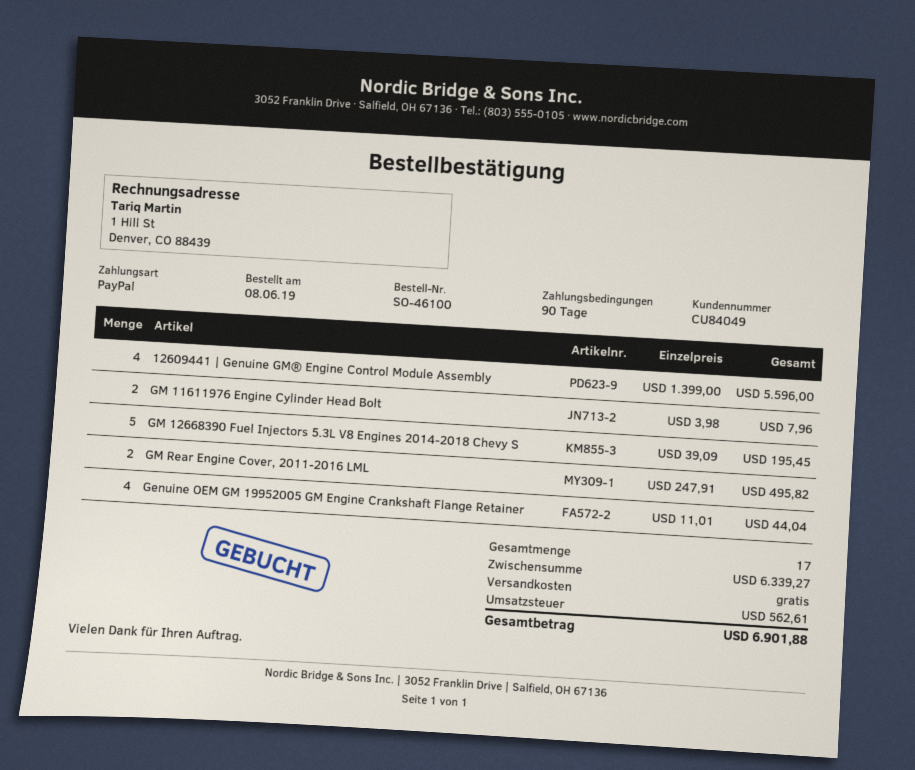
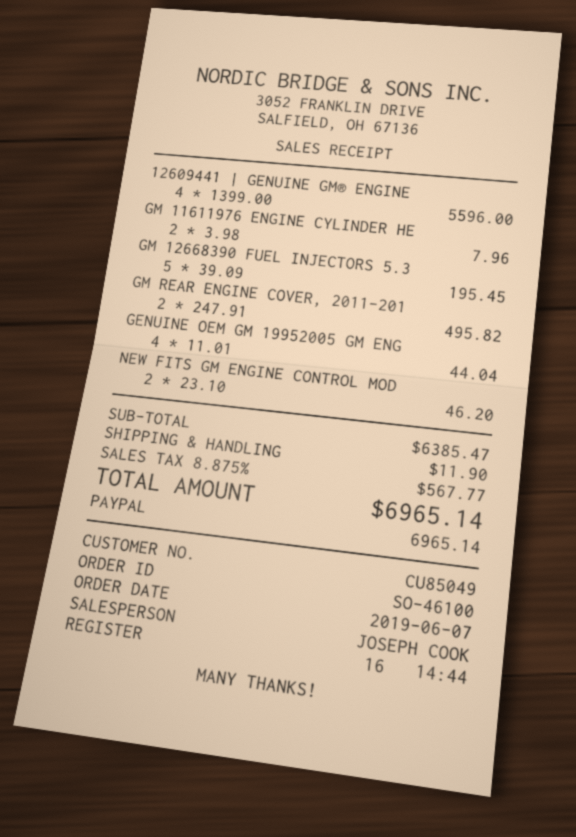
order date: 2019-06-08 -> 2019-06-07
customer number: CU84049 -> CU85049
NEW FITS GM ENGINE CONTROL MOD: none -> 2 x 23.10 = 46.20
subtotal: 6339.27 -> 6385.47
shipping: 0.00 -> 11.90
tax: 562.61 -> 567.77
total: 6901.88 -> 6965.14

